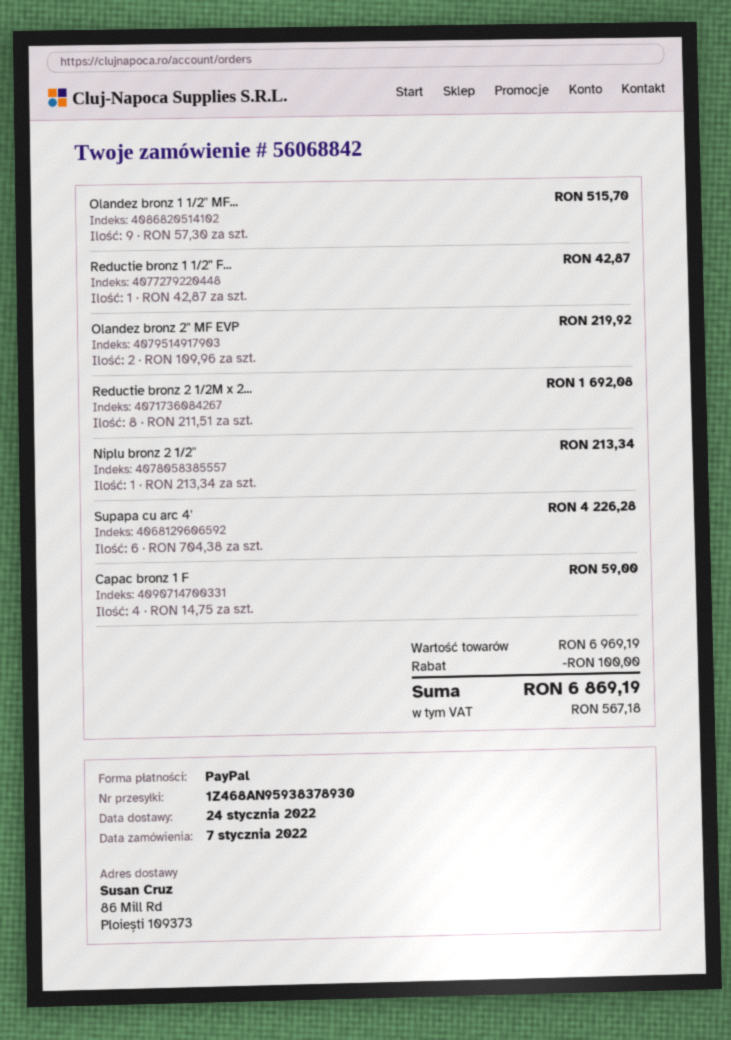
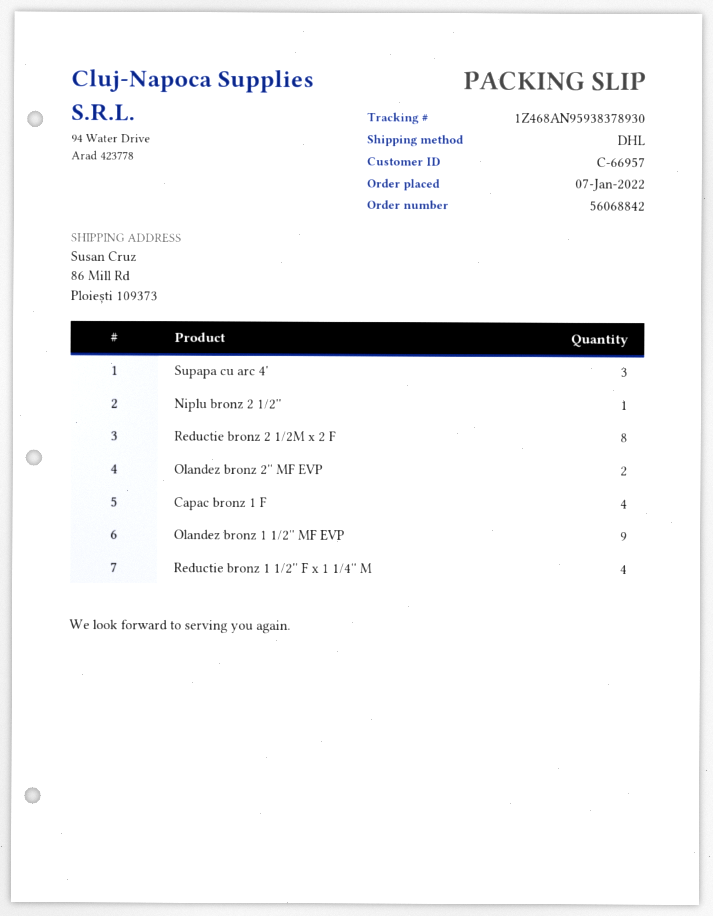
Reductie bronz 1 1/2'' F...: 1 -> 4
Supapa cu arc 4': 6 -> 3

